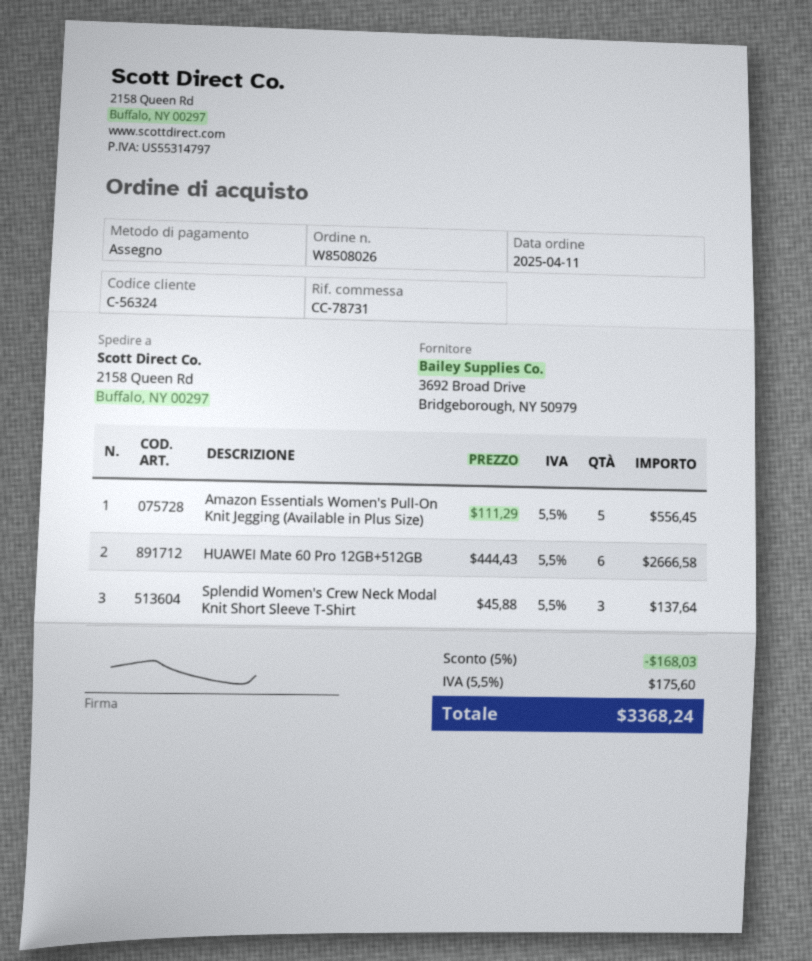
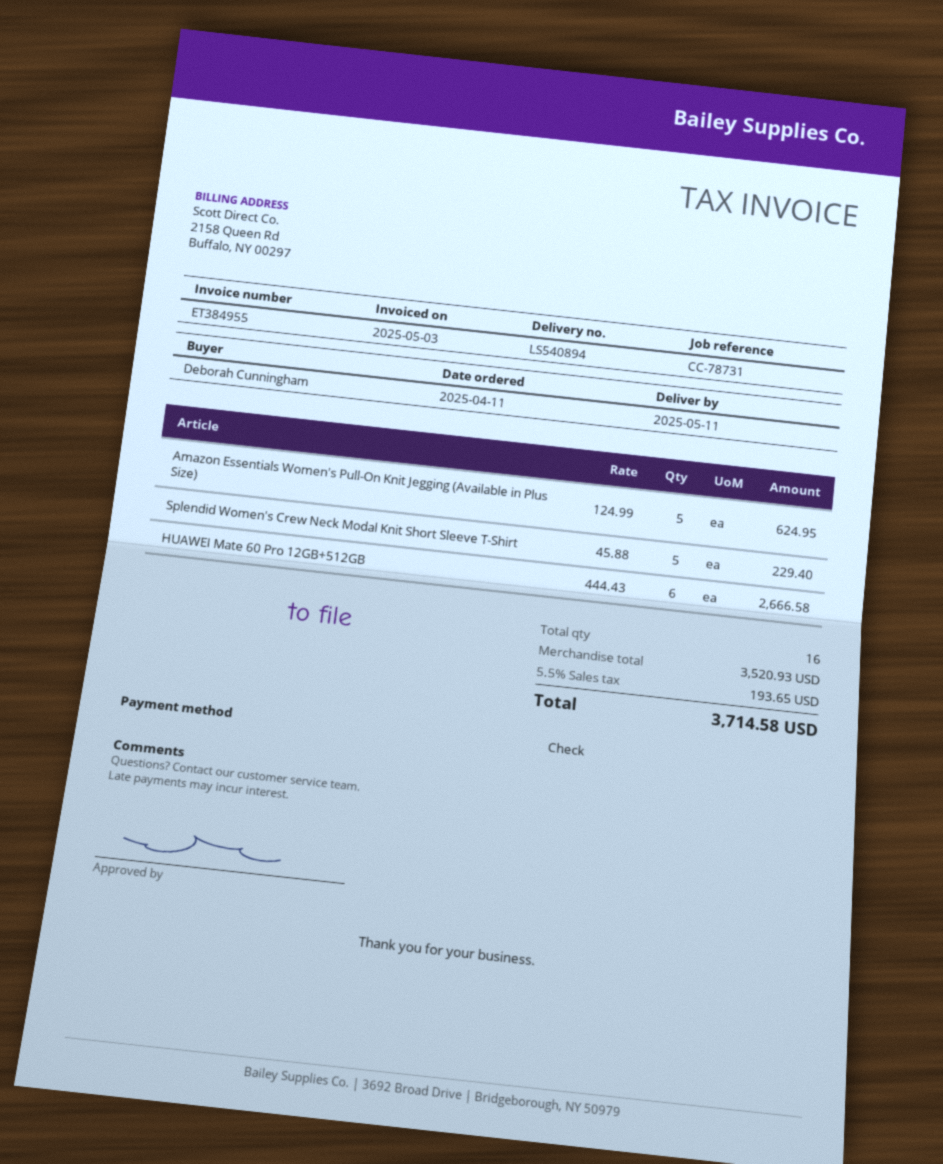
Amazon Essentials Women's Pull-On Knit Jegging (Available in Plus Size): 5 x 111.29 = 556.45 -> 5 x 124.99 = 624.95
Splendid Women's Crew Neck Modal Knit Short Sleeve T-Shirt: 3 x 45.88 = 137.64 -> 5 x 45.88 = 229.40
discount: 5% = 168.03 -> none
tax: 5.5% = 175.60 -> 5.5% = 193.65
total: 3368.24 -> 3714.58

